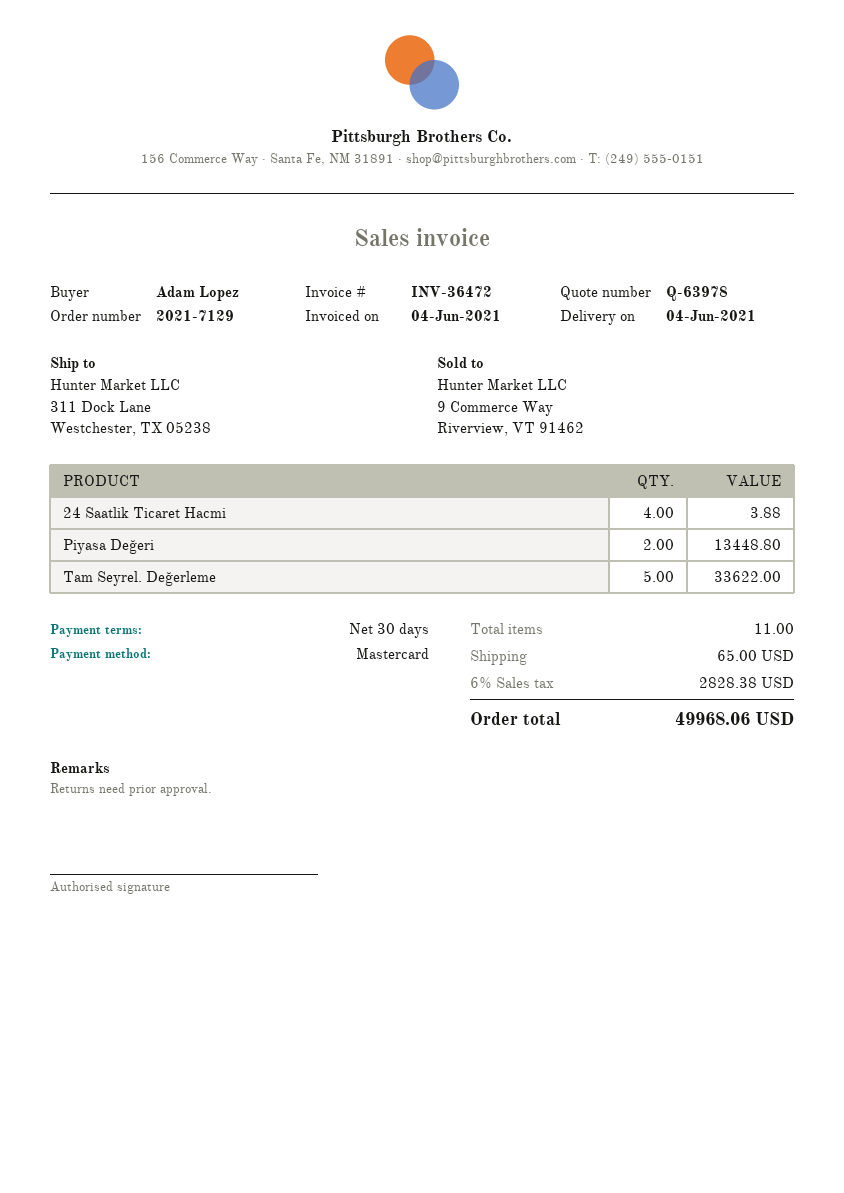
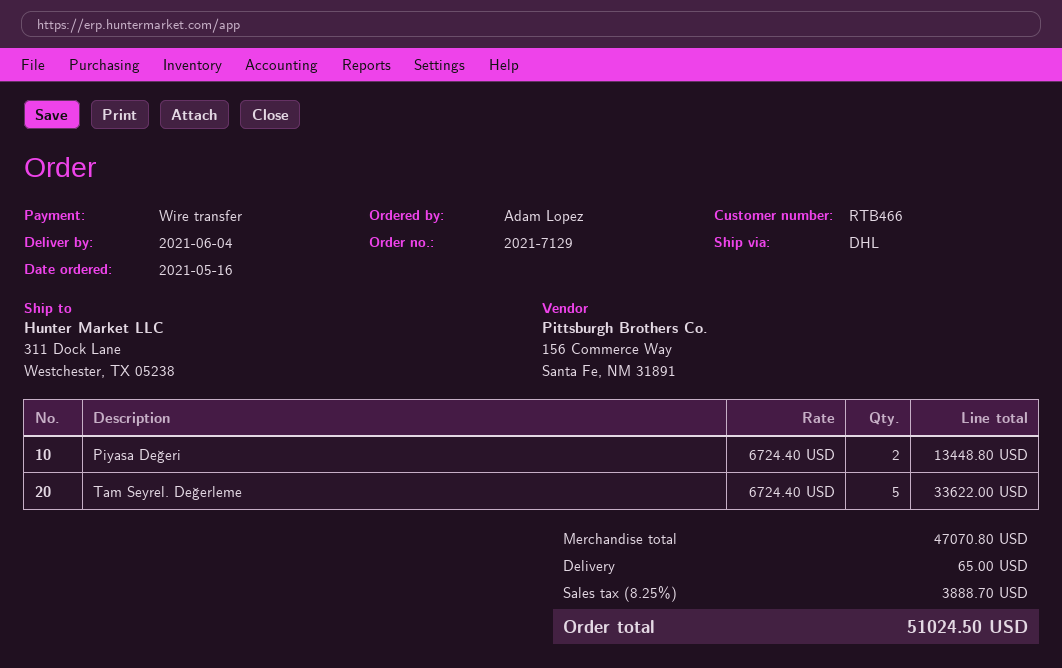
payment method: Mastercard -> bank transfer
24 Saatlik Ticaret Hacmi: 4 for 3.88 -> none
tax: 6% = 2828.38 -> 8.25% = 3888.70
total: 49968.06 -> 51024.50

